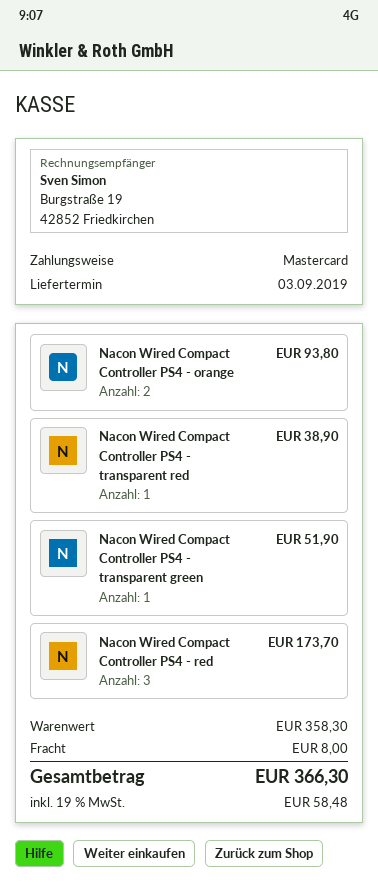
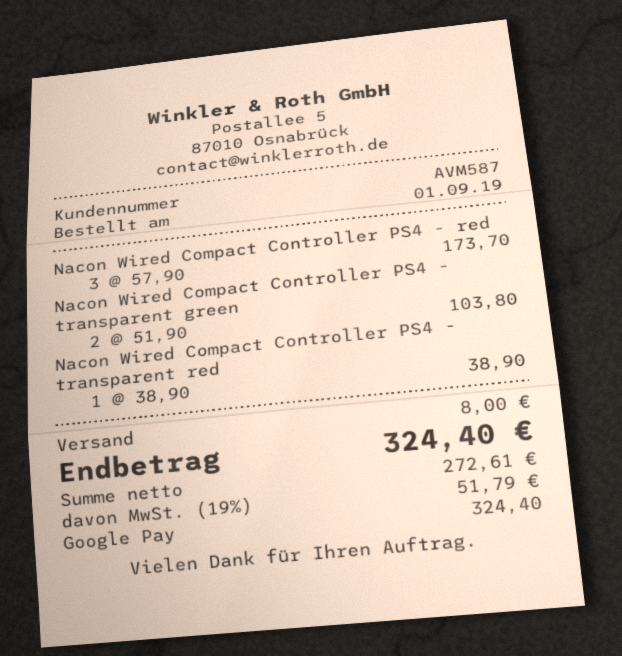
payment method: Mastercard -> Google Pay
Nacon Wired Compact Controller PS4 - orange: 2 for 93.80 -> none
Nacon Wired Compact Controller PS4 - transparent green: 1 for 51.90 -> 2 for 103.80
tax: 19% = 58.48 -> 19% = 51.79
total: 366.30 -> 324.40

